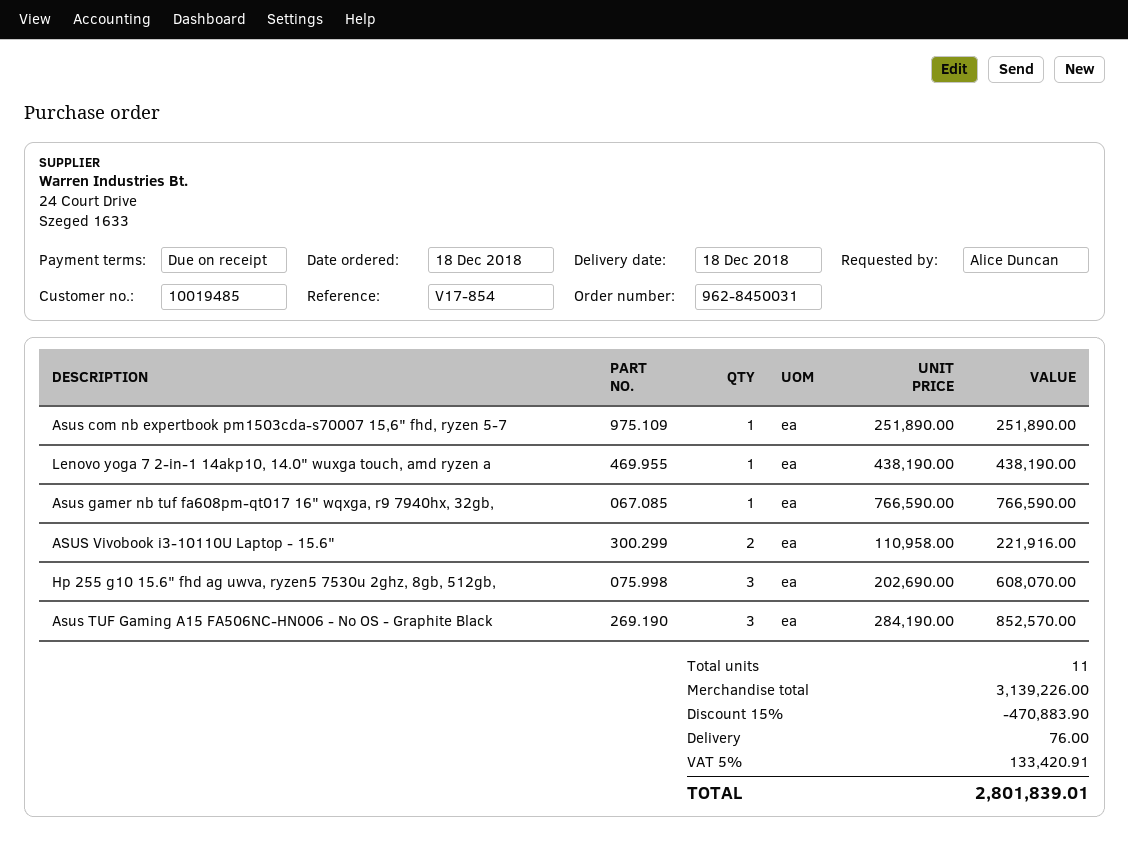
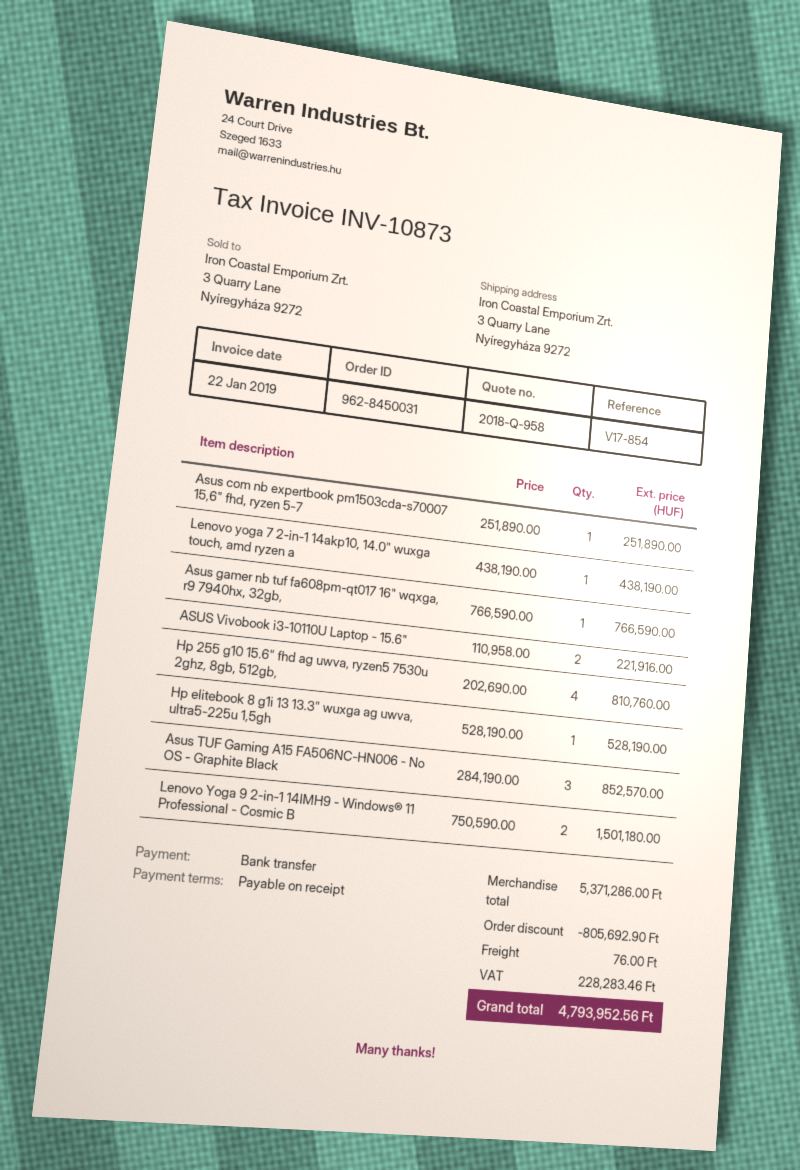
Hp 255 g10 15.6" fhd ag uwva, ryzen5 7530u 2ghz, 8gb, 512gb,: 3 x 202690.00 = 608070.00 -> 4 x 202690.00 = 810760.00
Hp elitebook 8 g1i 13 13.3" wuxga ag uwva, ultra5-225u 1,5gh: none -> 1 x 528190.00 = 528190.00
Lenovo Yoga 9 2-in-1 14IMH9 - Windows® 11 Professional - Cosmic B: none -> 2 x 750590.00 = 1501180.00
subtotal: 3139226.00 -> 5371286.00
discount: 470883.90 -> 805692.90
tax: 133420.91 -> 228283.46
total: 2801839.01 -> 4793952.56

